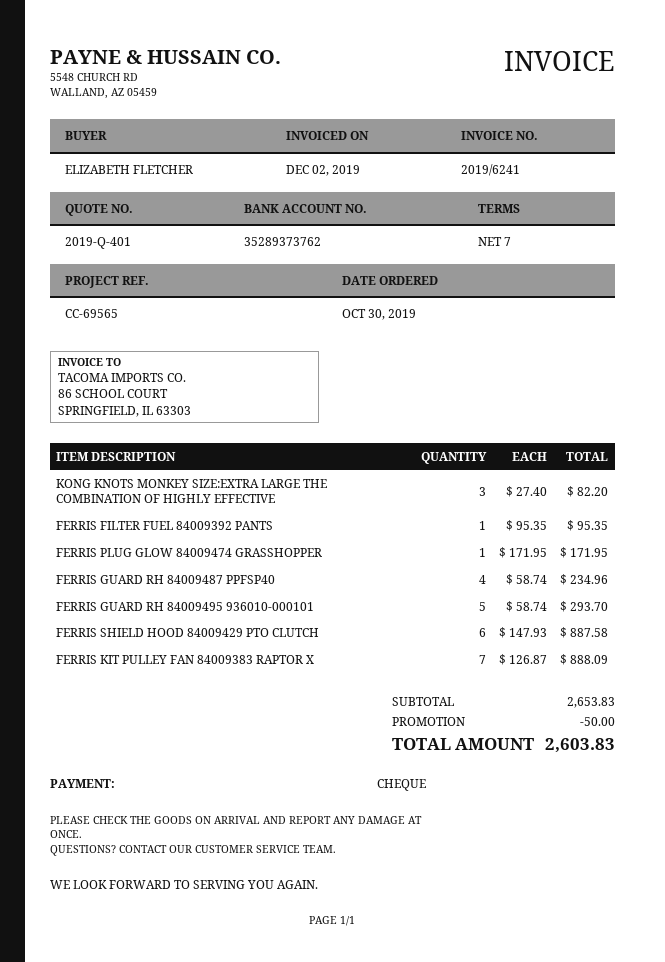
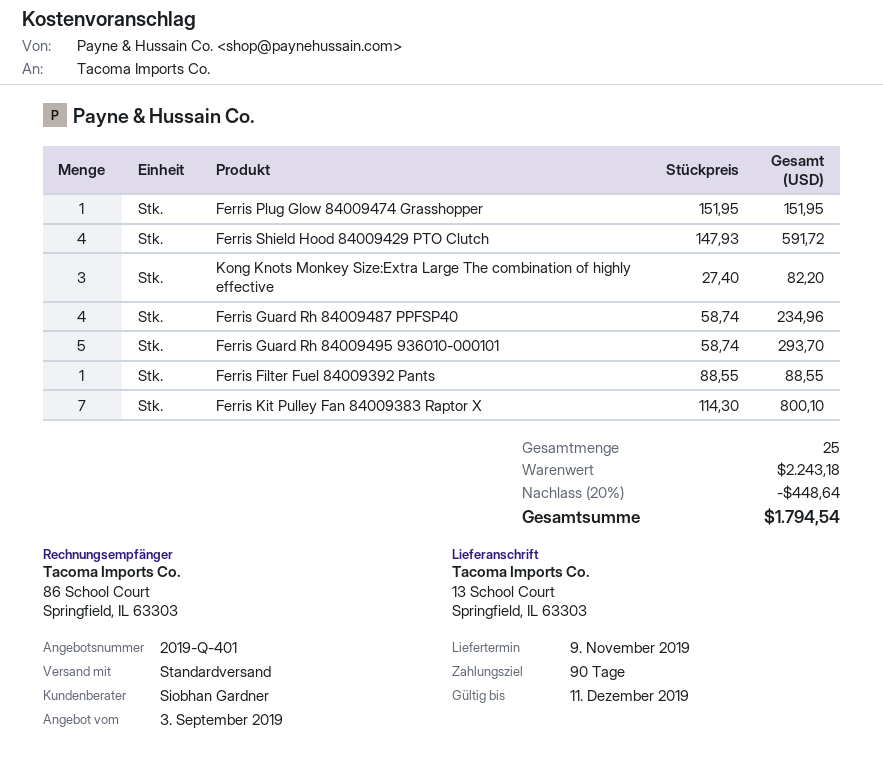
payment terms: 7 days -> 90 days
FERRIS FILTER FUEL 84009392 PANTS: 1 x 95.35 = 95.35 -> 1 x 88.55 = 88.55
FERRIS PLUG GLOW 84009474 GRASSHOPPER: 1 x 171.95 = 171.95 -> 1 x 151.95 = 151.95
FERRIS SHIELD HOOD 84009429 PTO CLUTCH: 6 x 147.93 = 887.58 -> 4 x 147.93 = 591.72
FERRIS KIT PULLEY FAN 84009383 RAPTOR X: 7 x 126.87 = 888.09 -> 7 x 114.30 = 800.10
subtotal: 2653.83 -> 2243.18
discount: 50.00 -> 448.64
total: 2603.83 -> 1794.54

